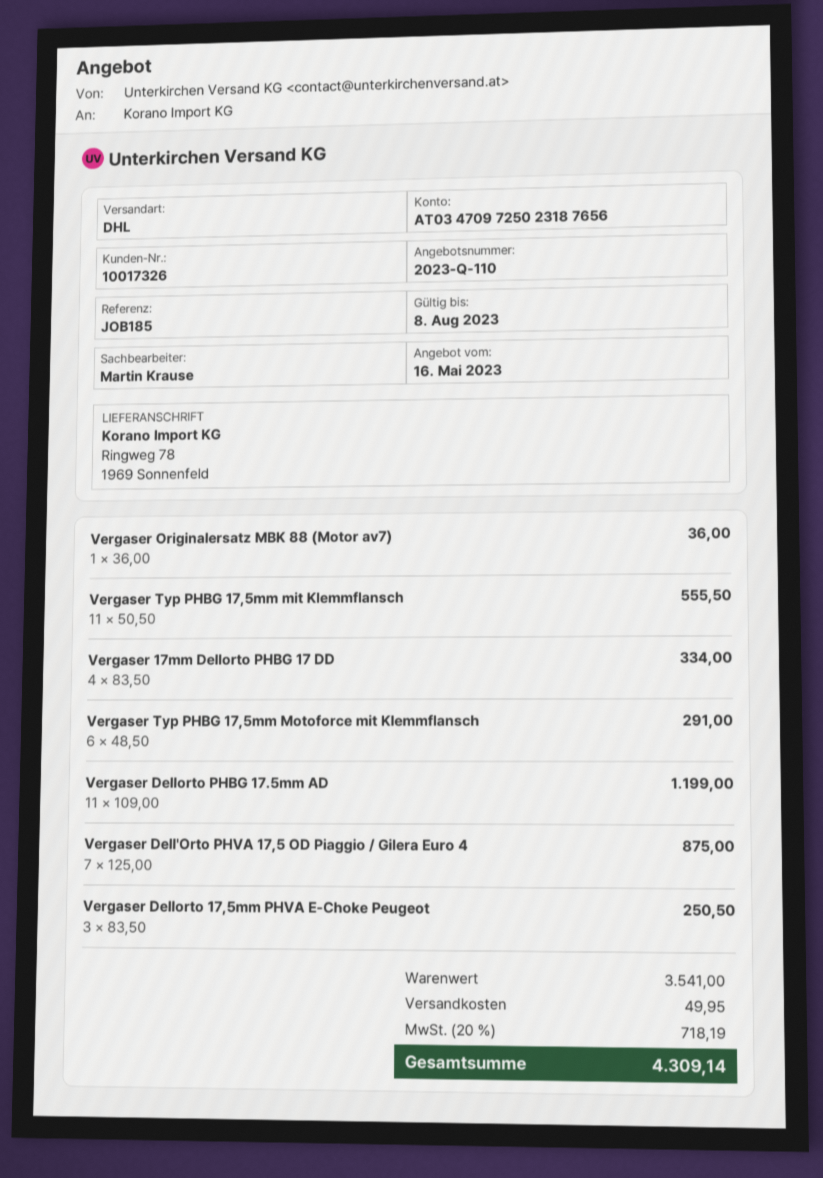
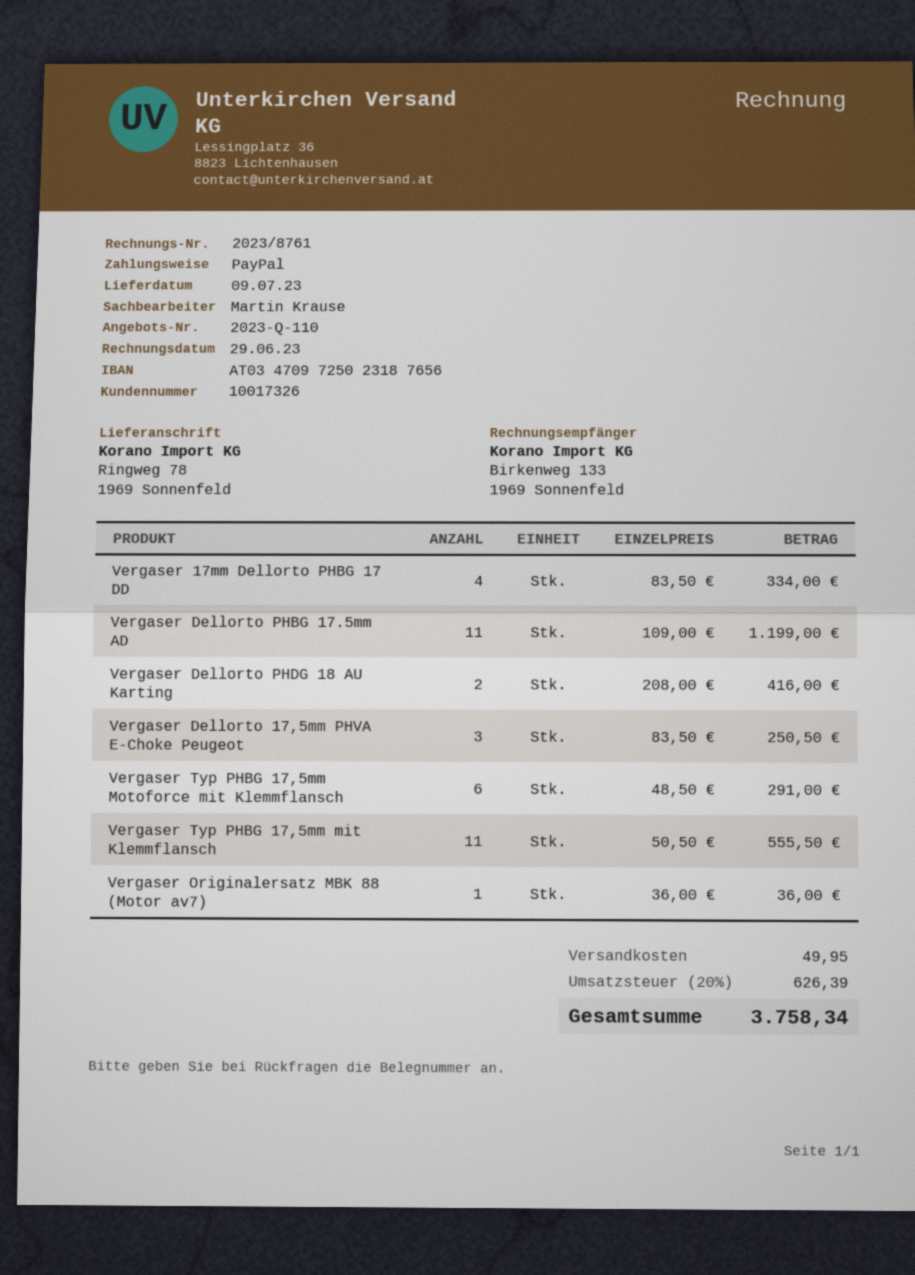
Vergaser Dell'Orto PHVA 17,5 OD Piaggio / Gilera Euro 4: 7 x 125.00 = 875.00 -> none
Vergaser Dellorto PHDG 18 AU Karting: none -> 2 x 208.00 = 416.00
tax: 20% = 718.19 -> 20% = 626.39
total: 4309.14 -> 3758.34

